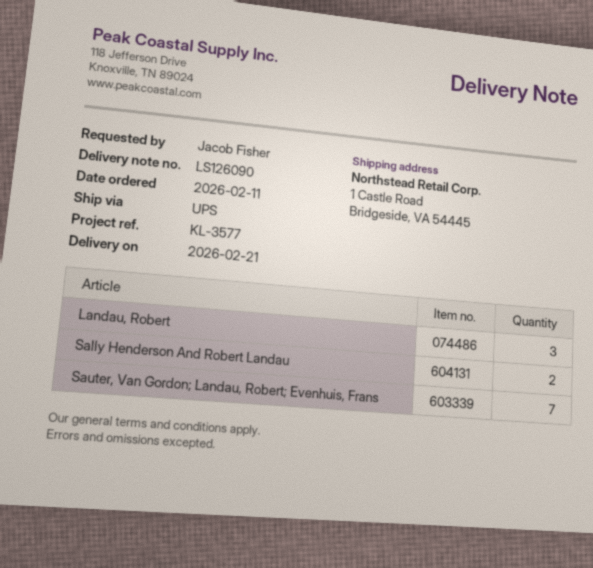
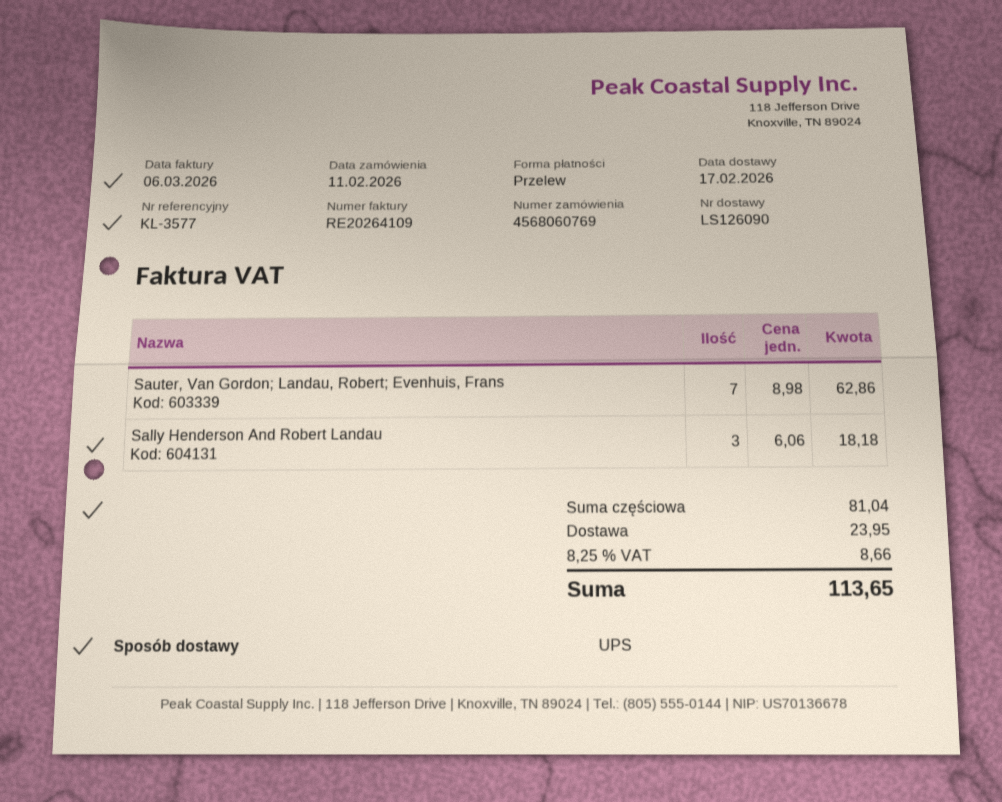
delivery date: 2026-02-21 -> 2026-02-17
Landau, Robert: 3 -> none
Sally Henderson And Robert Landau: 2 -> 3

